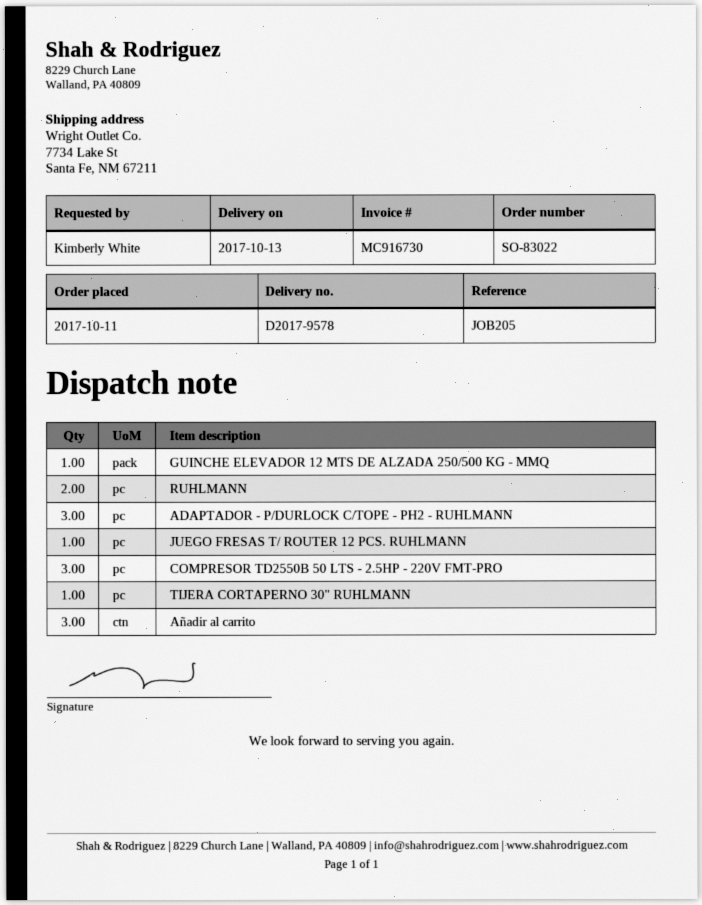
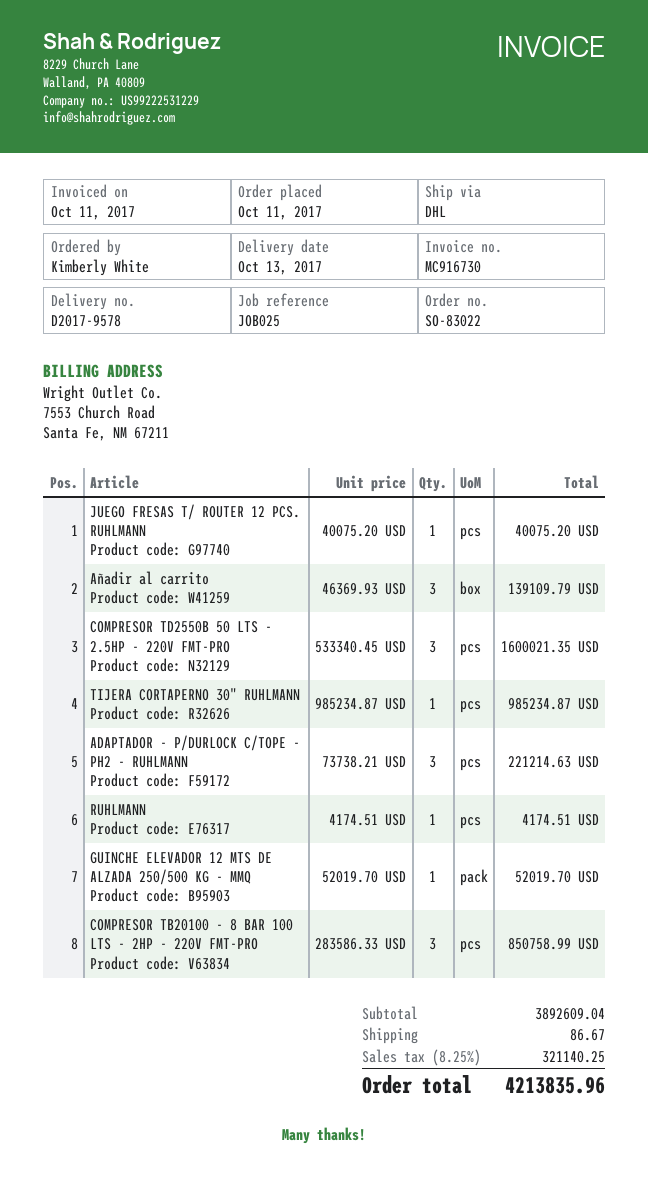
reference: JOB205 -> JOB025
RUHLMANN: 2 -> 1
COMPRESOR TB20100 - 8 BAR 100 LTS - 2HP - 220V FMT-PRO: none -> 3

